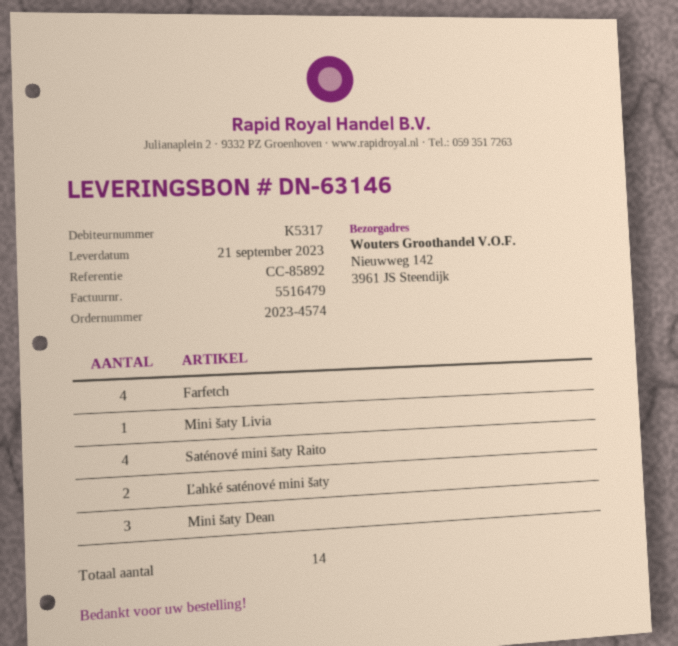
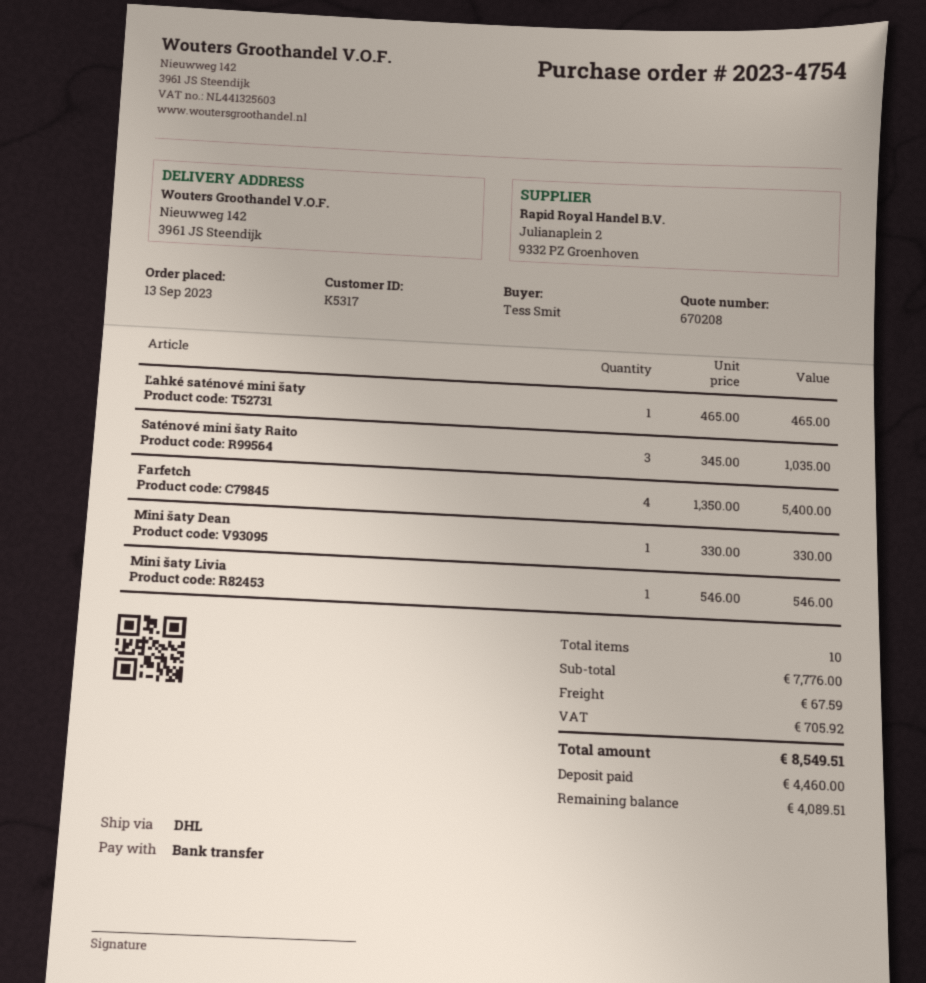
order number: 2023-4574 -> 2023-4754
Saténové mini šaty Raito: 4 -> 3
Ľahké saténové mini šaty: 2 -> 1
Mini šaty Dean: 3 -> 1
total quantity: 14 -> 10

